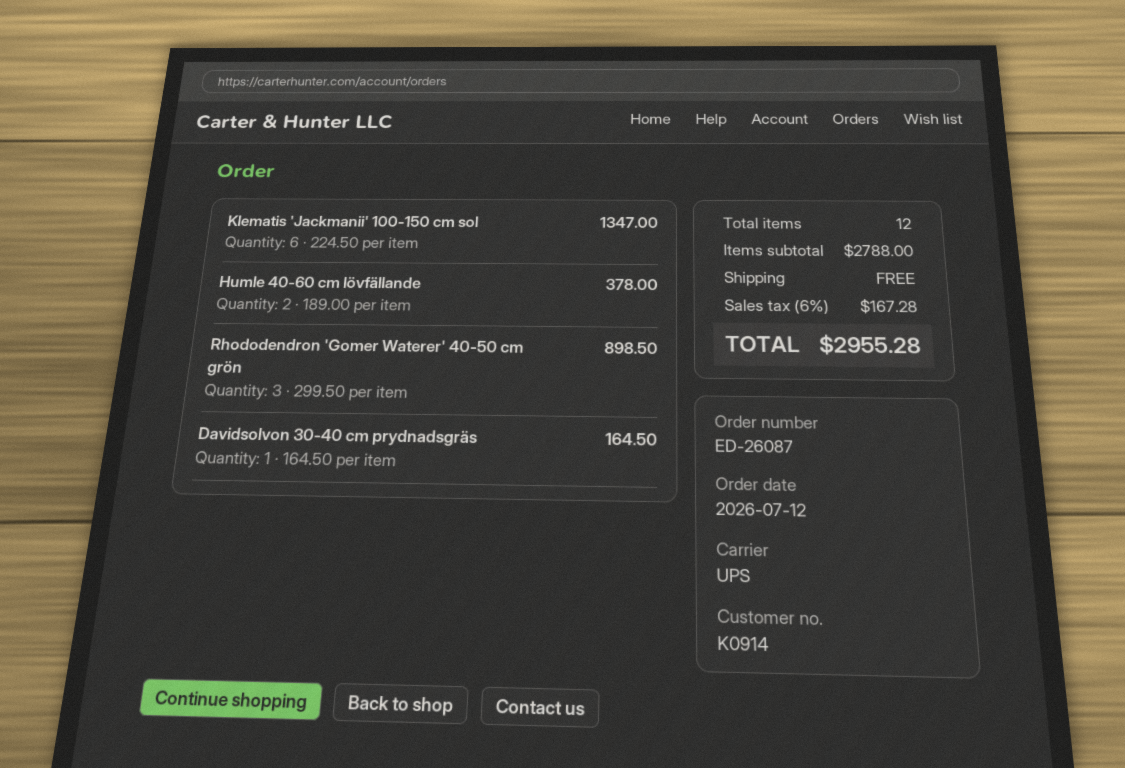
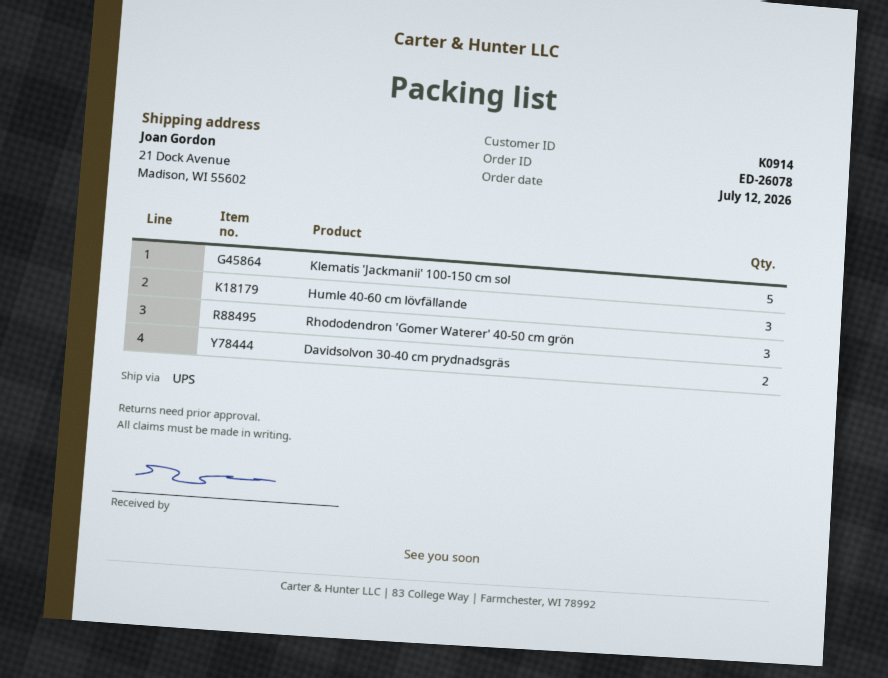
order number: ED-26087 -> ED-26078
Klematis 'Jackmanii' 100-150 cm sol: 6 -> 5
Humle 40-60 cm lövfällande: 2 -> 3
Davidsolvon 30-40 cm prydnadsgräs: 1 -> 2

